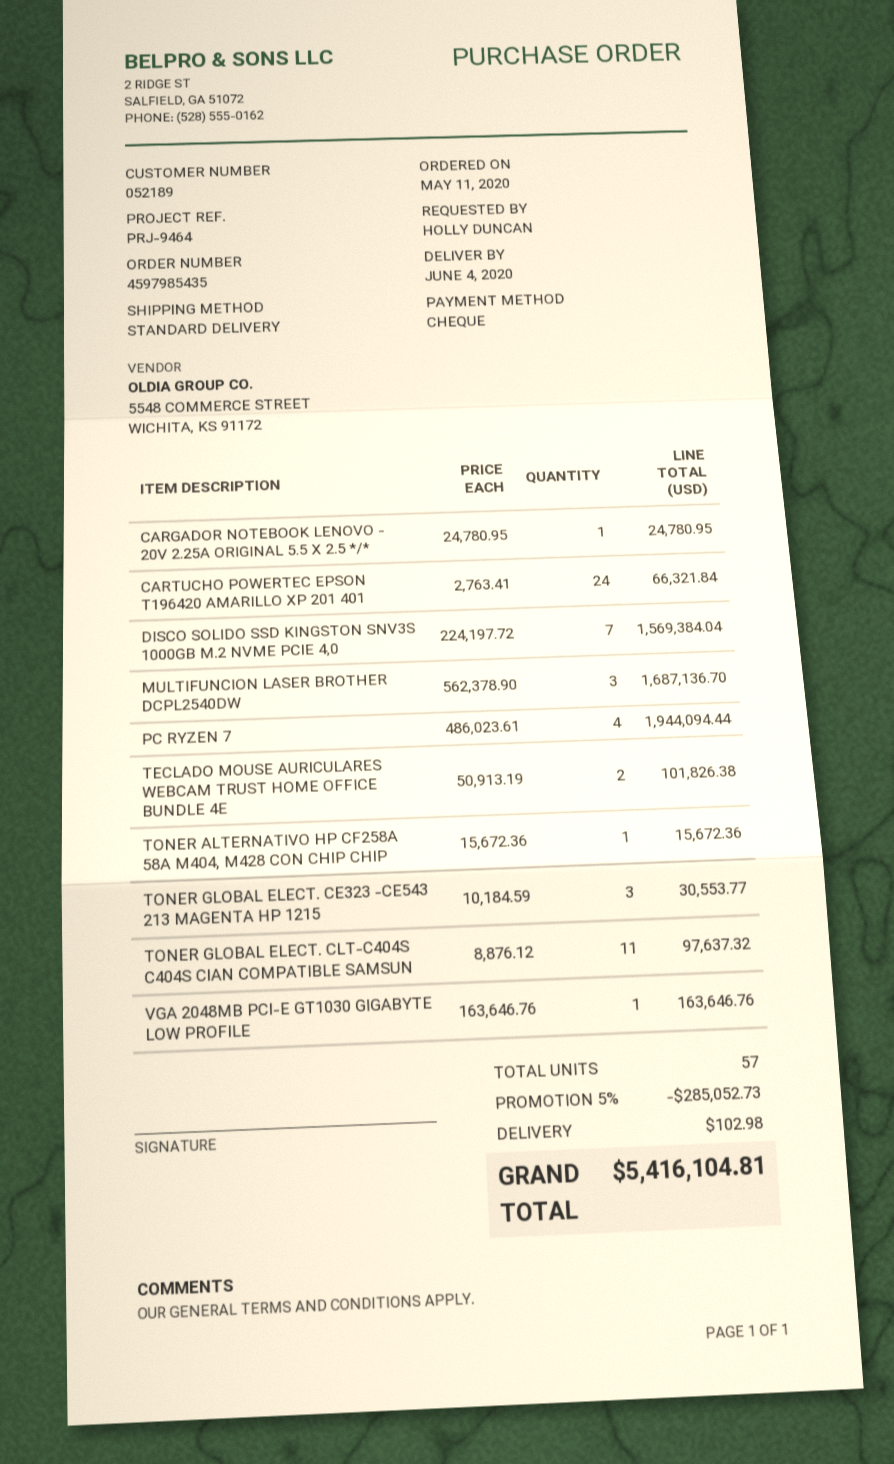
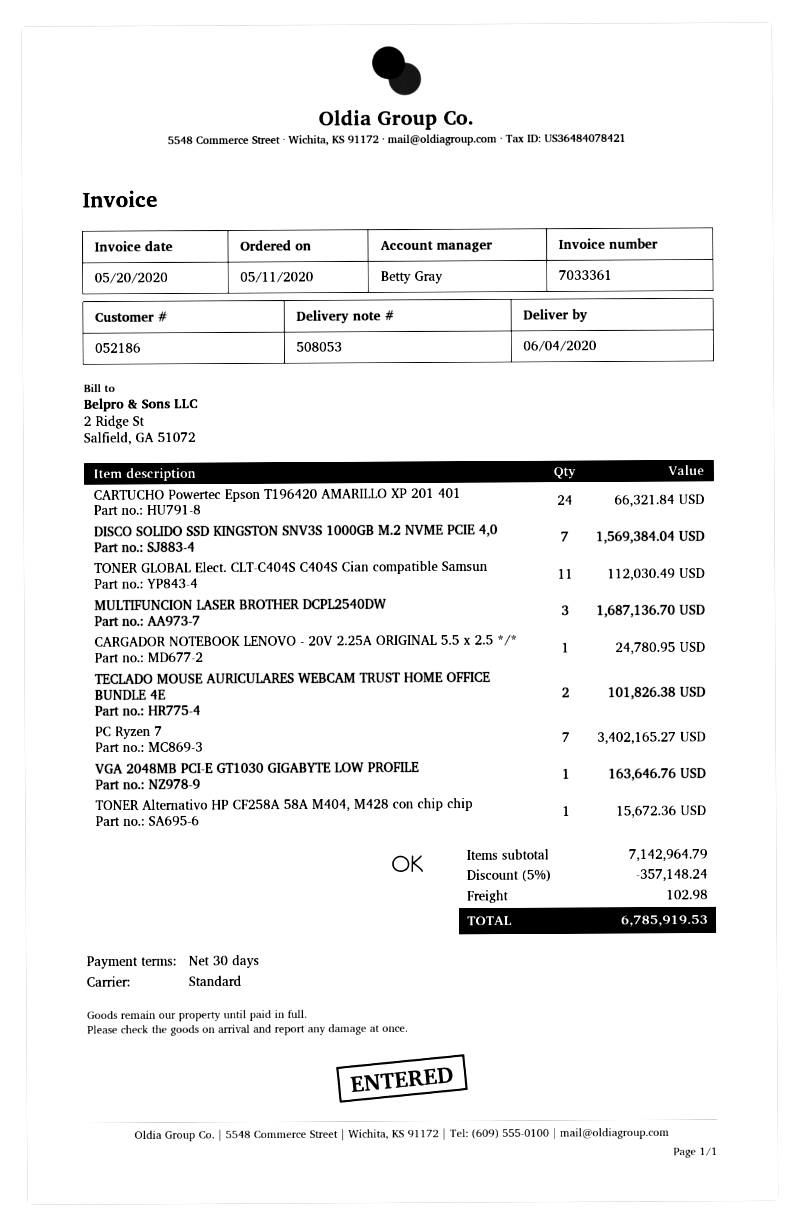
customer number: 052189 -> 052186
PC RYZEN 7: 4 for 1944094.44 -> 7 for 3402165.27
TONER GLOBAL ELECT. CE323 -CE543 213 MAGENTA HP 1215: 3 for 30553.77 -> none
TONER GLOBAL ELECT. CLT-C404S C404S CIAN COMPATIBLE SAMSUN: 11 for 97637.32 -> 11 for 112030.49
discount: 5% = 285052.73 -> 5% = 357148.24
total: 5416104.81 -> 6785919.53

